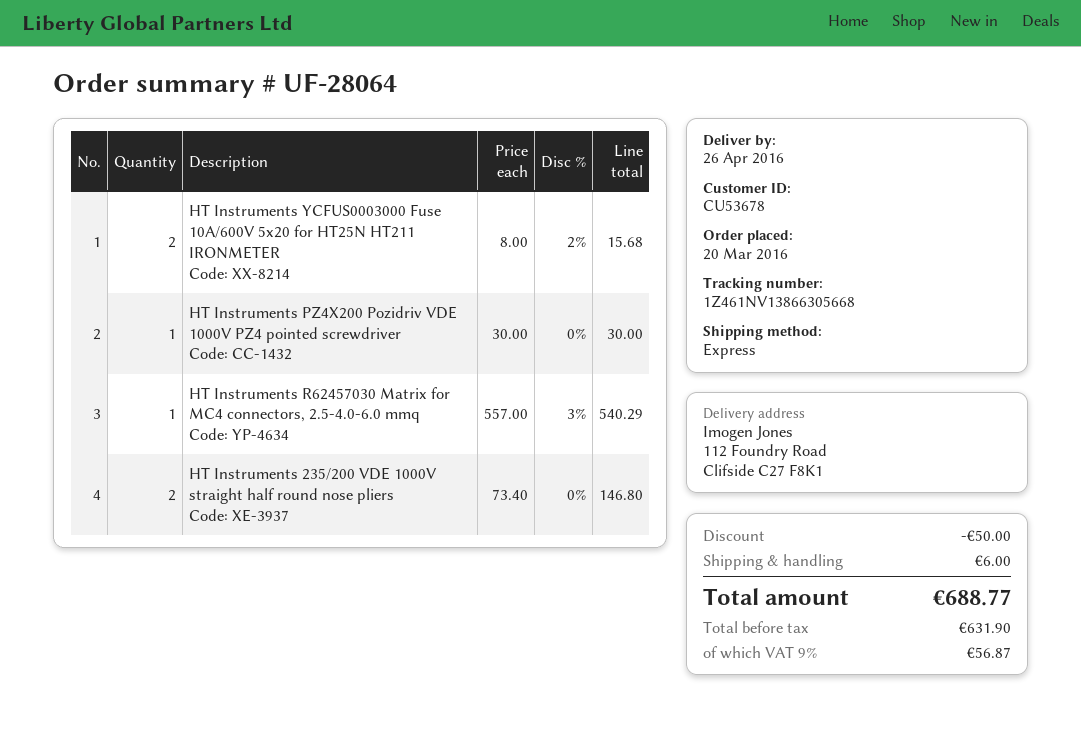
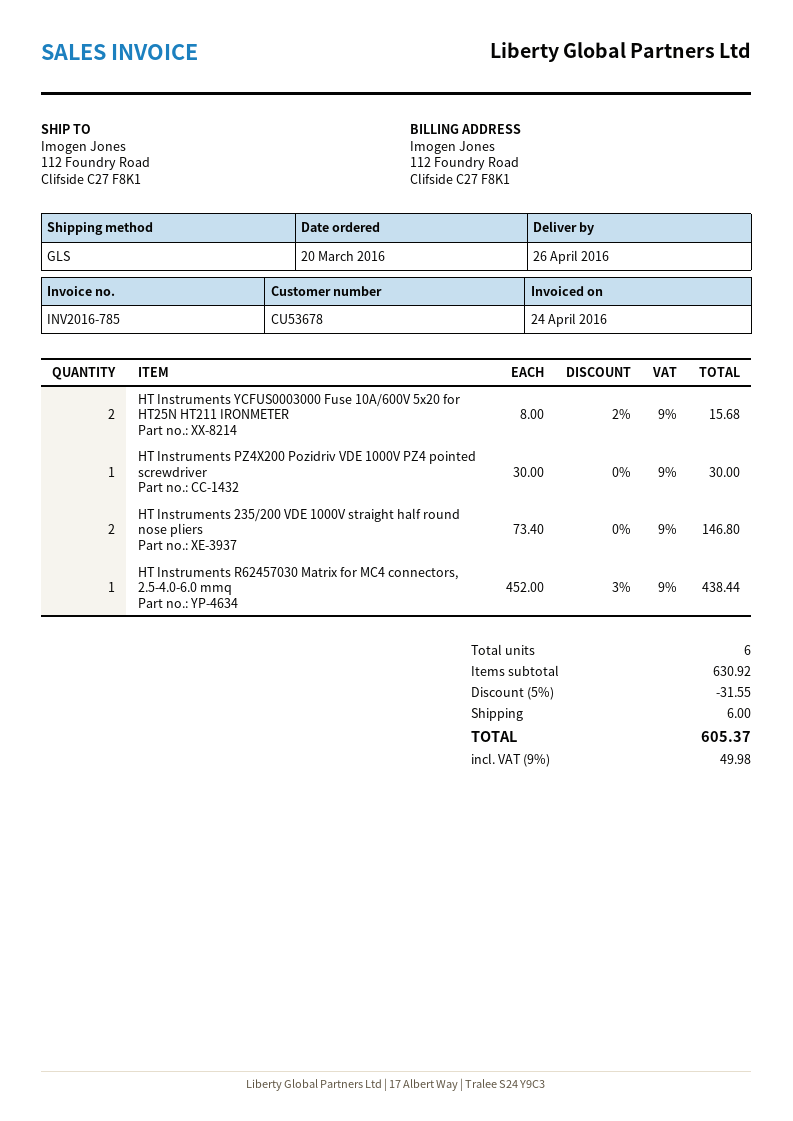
shipping method: express -> GLS
HT Instruments R62457030 Matrix for MC4 connectors, 2.5-4.0-6.0 mmq: 1 x 557.00 - 3% = 540.29 -> 1 x 452.00 - 3% = 438.44
discount: 50.00 -> 31.55
tax: 9% = 56.87 -> 9% = 49.98
total: 688.77 -> 605.37

